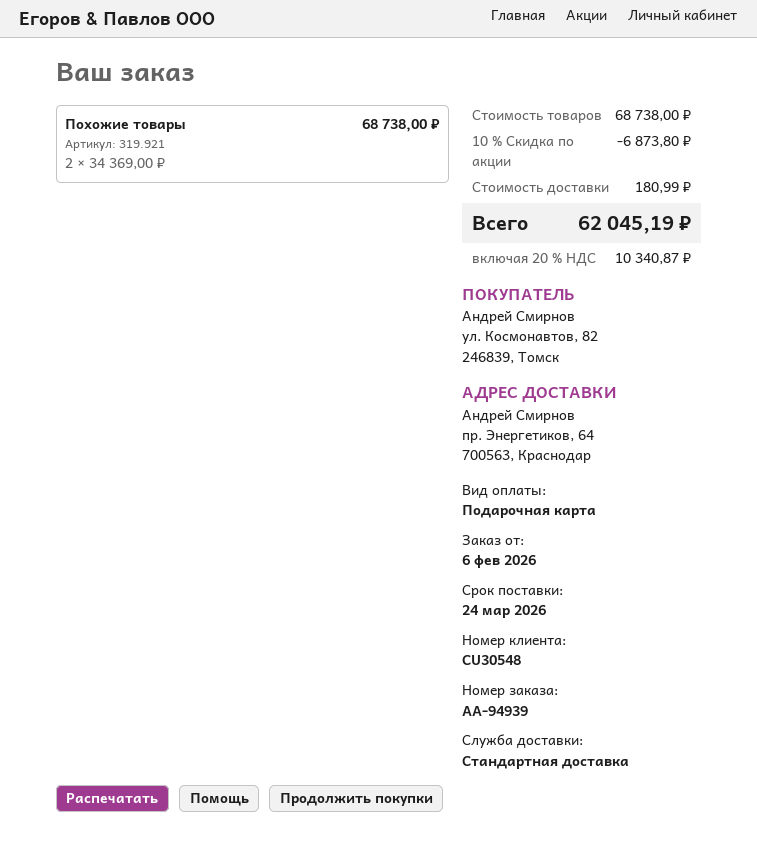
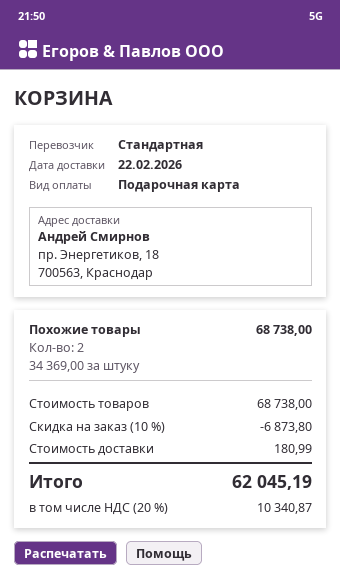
delivery date: 2026-03-24 -> 2026-02-22
ship to: пр. Энергетиков, 64, 700563, Краснодар -> пр. Энергетиков, 18, 700563, Краснодар

